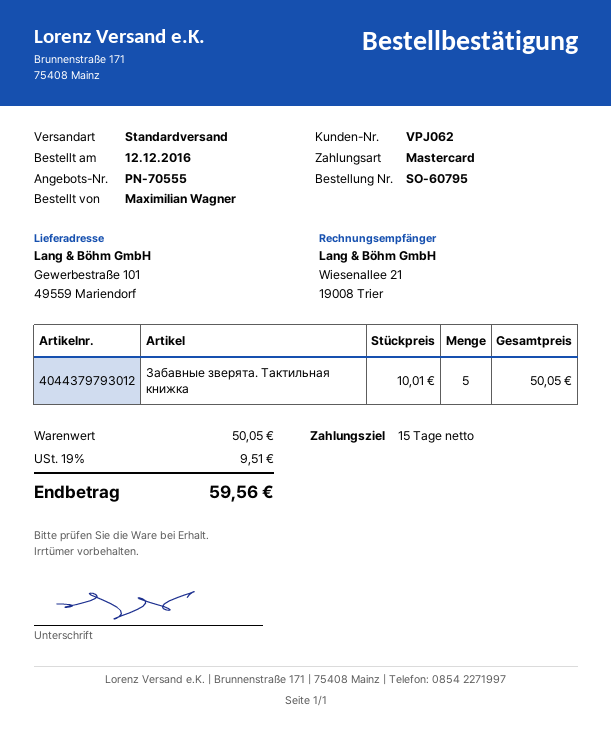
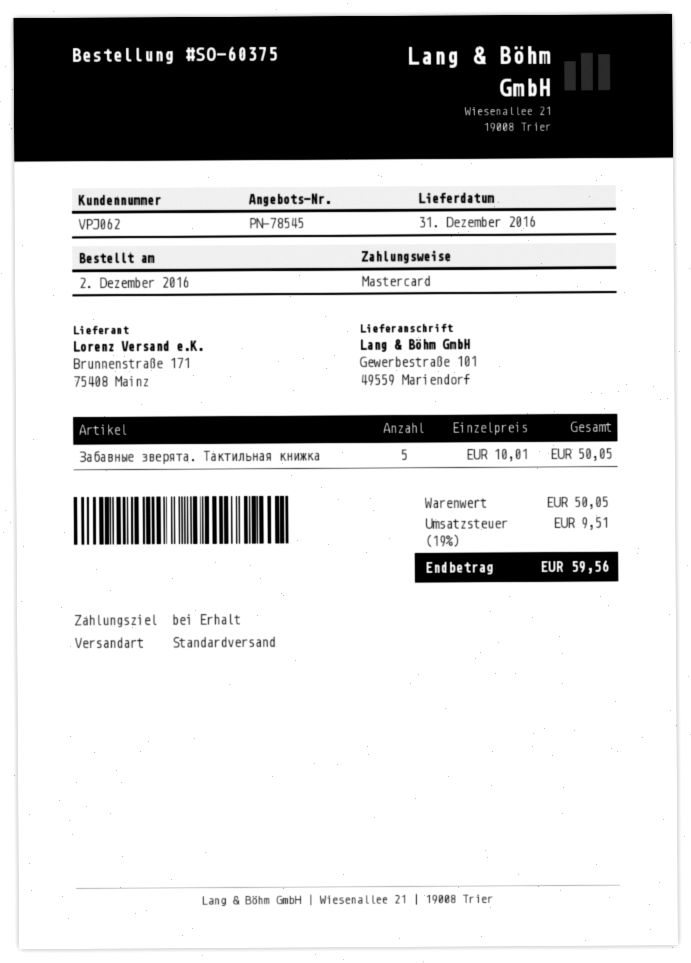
quote number: PN-70555 -> PN-78545
order number: SO-60795 -> SO-60375
order date: 2016-12-12 -> 2016-12-02
payment terms: 15 days -> on receipt

